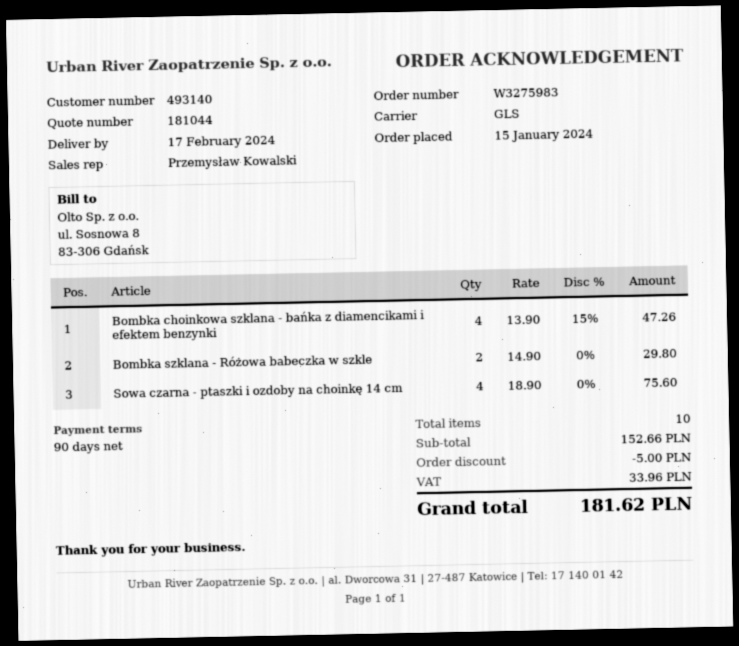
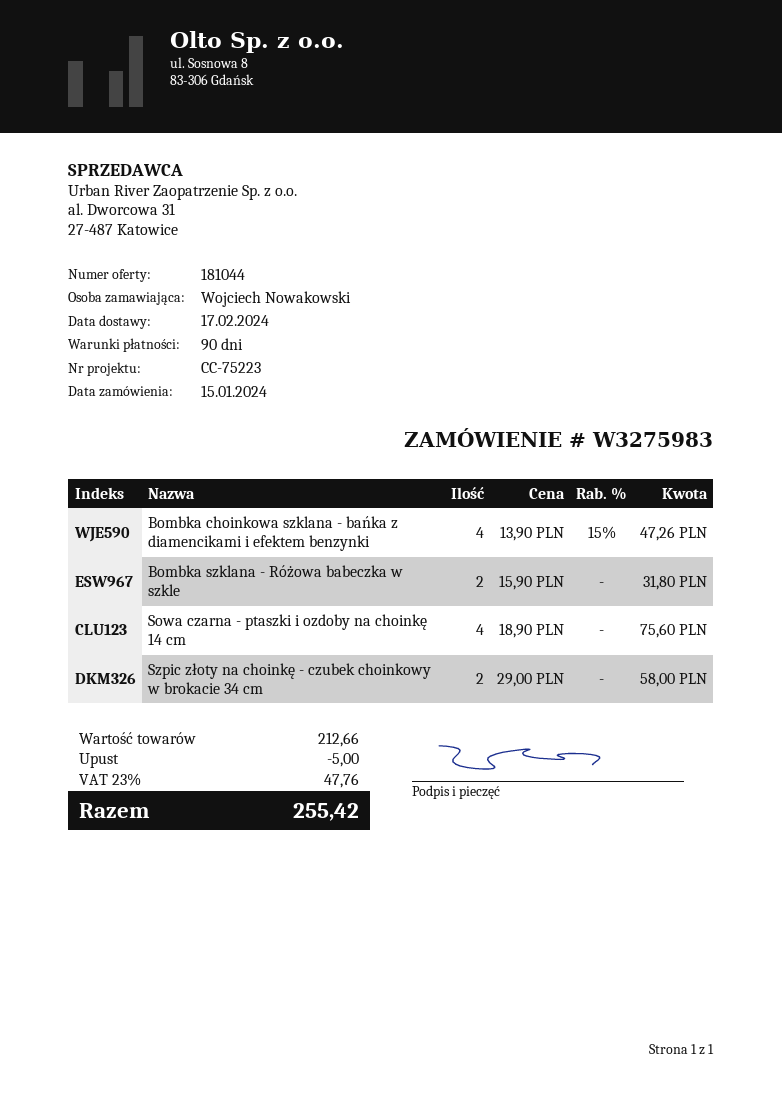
Bombka szklana - Różowa babeczka w szkle: 2 x 14.90 = 29.80 -> 2 x 15.90 = 31.80
Szpic złoty na choinkę - czubek choinkowy w brokacie 34 cm: none -> 2 x 29.00 = 58.00
subtotal: 152.66 -> 212.66
tax: 33.96 -> 47.76
total: 181.62 -> 255.42

